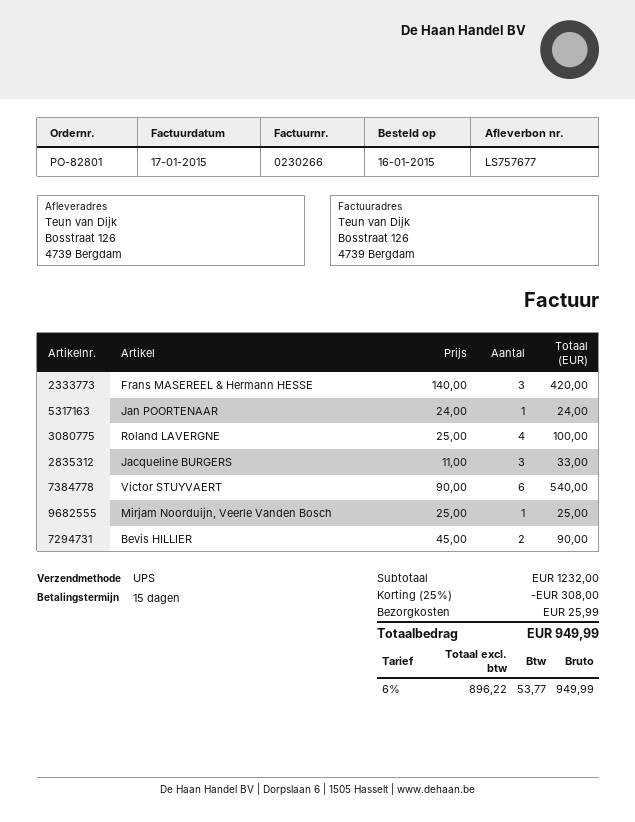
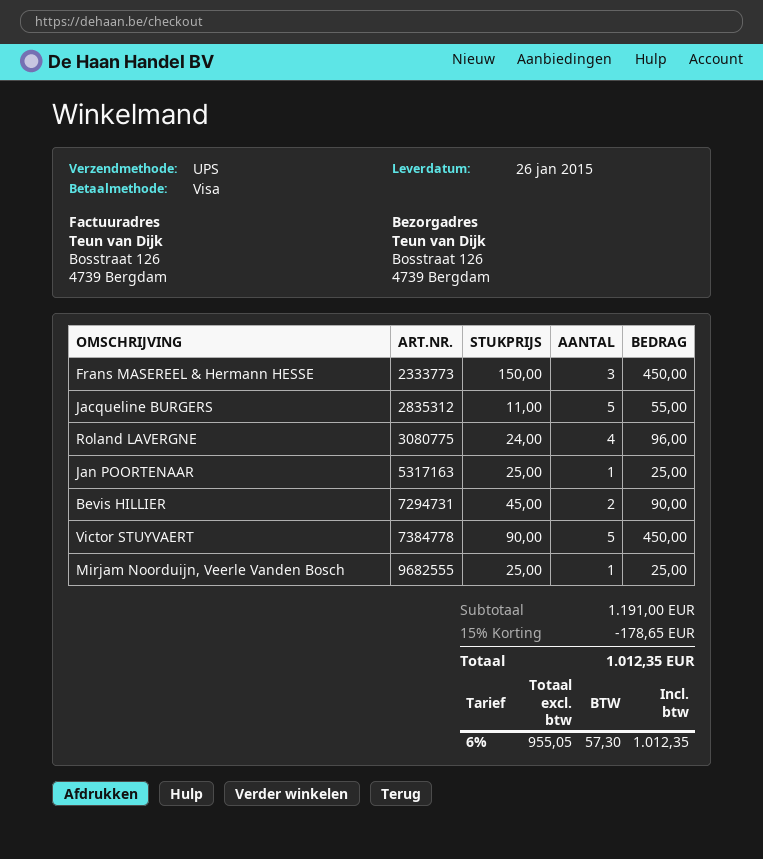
Frans MASEREEL & Hermann HESSE: 3 x 140.00 = 420.00 -> 3 x 150.00 = 450.00
Jan POORTENAAR: 1 x 24.00 = 24.00 -> 1 x 25.00 = 25.00
Roland LAVERGNE: 4 x 25.00 = 100.00 -> 4 x 24.00 = 96.00
Jacqueline BURGERS: 3 x 11.00 = 33.00 -> 5 x 11.00 = 55.00
Victor STUYVAERT: 6 x 90.00 = 540.00 -> 5 x 90.00 = 450.00
subtotal: 1232.00 -> 1191.00
discount: 25% = 308.00 -> 15% = 178.65
shipping: 25.99 -> none
net: 896.22 -> 955.05
tax: 6% = 53.77 -> 6% = 57.30
total: 949.99 -> 1012.35

